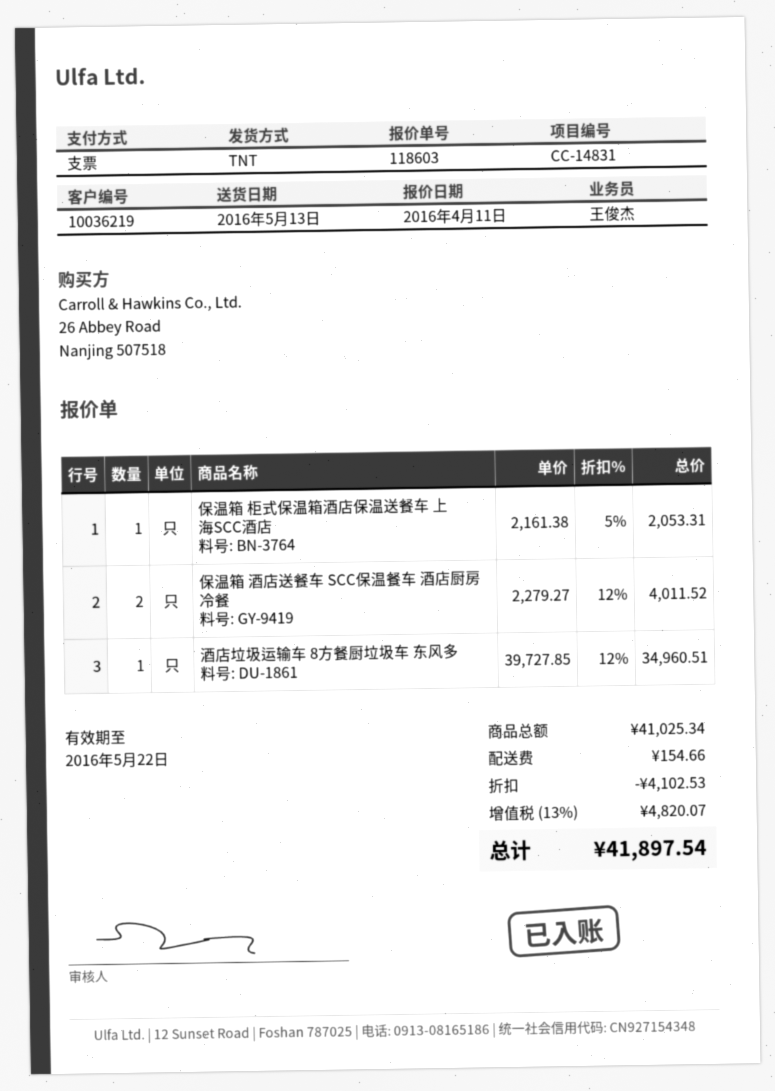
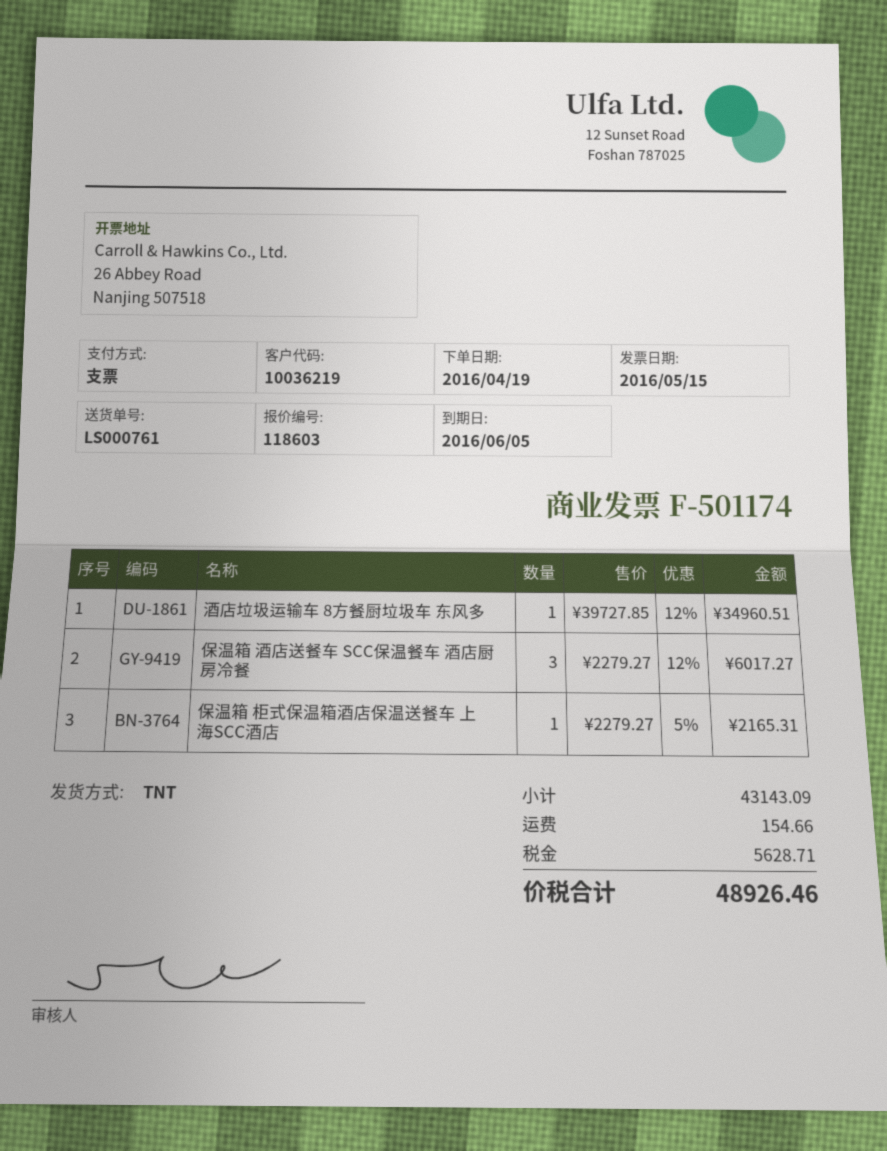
保温箱 柜式保温箱酒店保温送餐车 上海SCC酒店: 1 x 2161.38 - 5% = 2053.31 -> 1 x 2279.27 - 5% = 2165.31
保温箱 酒店送餐车 SCC保温餐车 酒店厨房冷餐: 2 x 2279.27 - 12% = 4011.52 -> 3 x 2279.27 - 12% = 6017.27
subtotal: 41025.34 -> 43143.09
discount: 4102.53 -> none
tax: 4820.07 -> 5628.71
total: 41897.54 -> 48926.46

